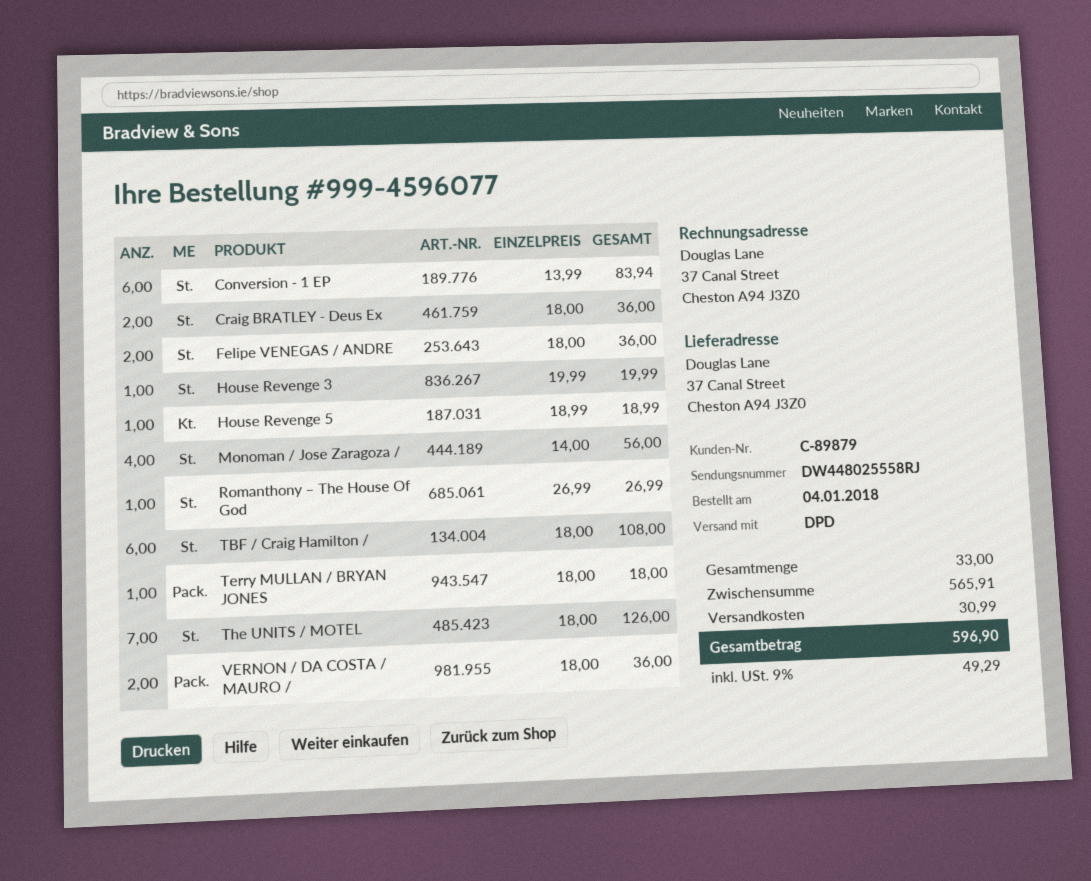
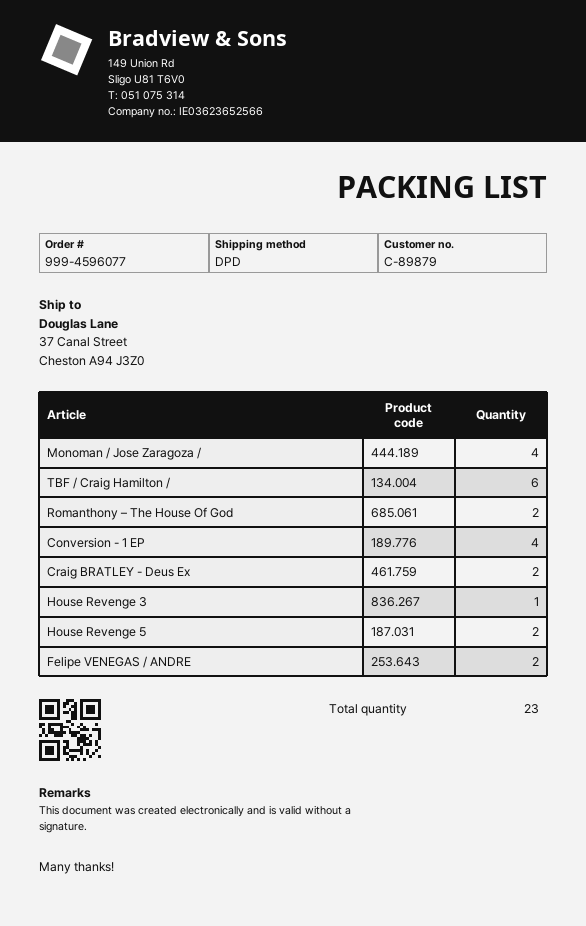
Conversion - 1 EP: 6 -> 4
House Revenge 5: 1 -> 2
Romanthony – The House Of God: 1 -> 2
Terry MULLAN / BRYAN JONES: 1 -> none
The UNITS / MOTEL: 7 -> none
VERNON / DA COSTA / MAURO /: 2 -> none
total quantity: 33 -> 23

